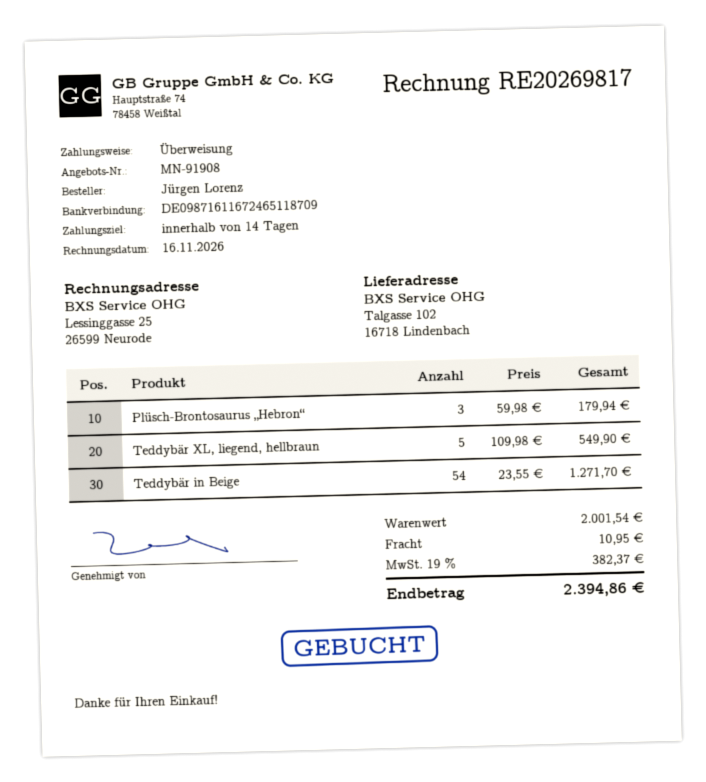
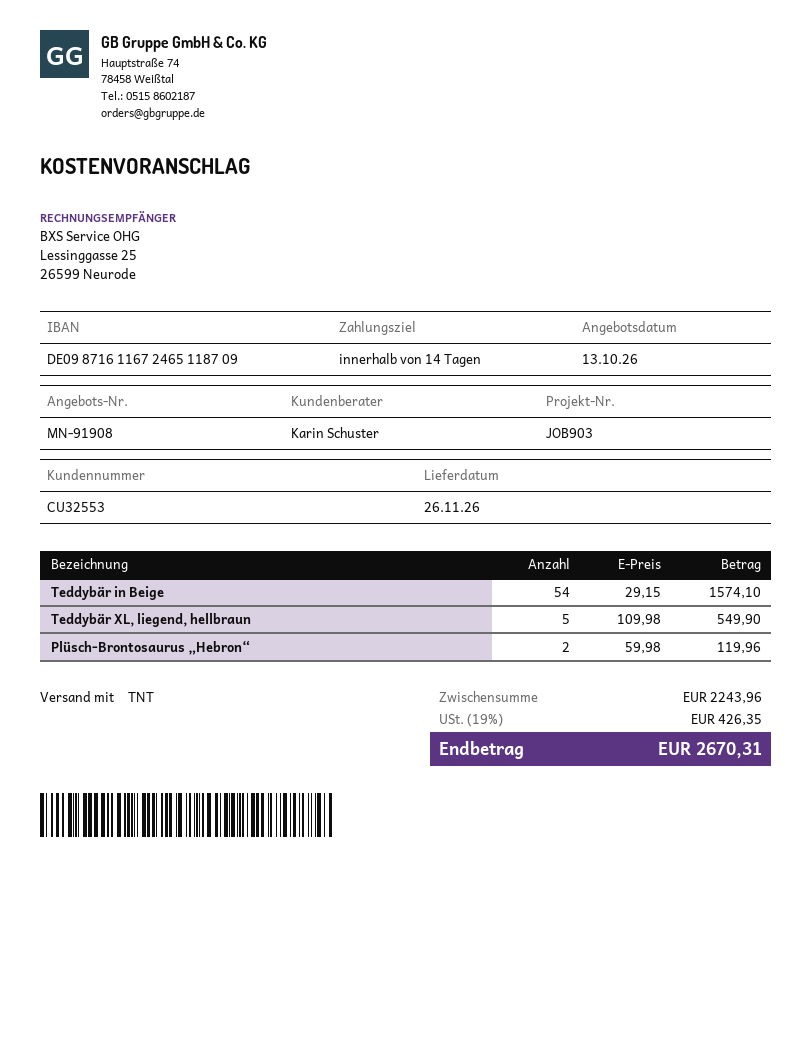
Plüsch-Brontosaurus „Hebron“: 3 x 59.98 = 179.94 -> 2 x 59.98 = 119.96
Teddybär in Beige: 54 x 23.55 = 1271.70 -> 54 x 29.15 = 1574.10
subtotal: 2001.54 -> 2243.96
shipping: 10.95 -> none
tax: 19% = 382.37 -> 19% = 426.35
total: 2394.86 -> 2670.31

